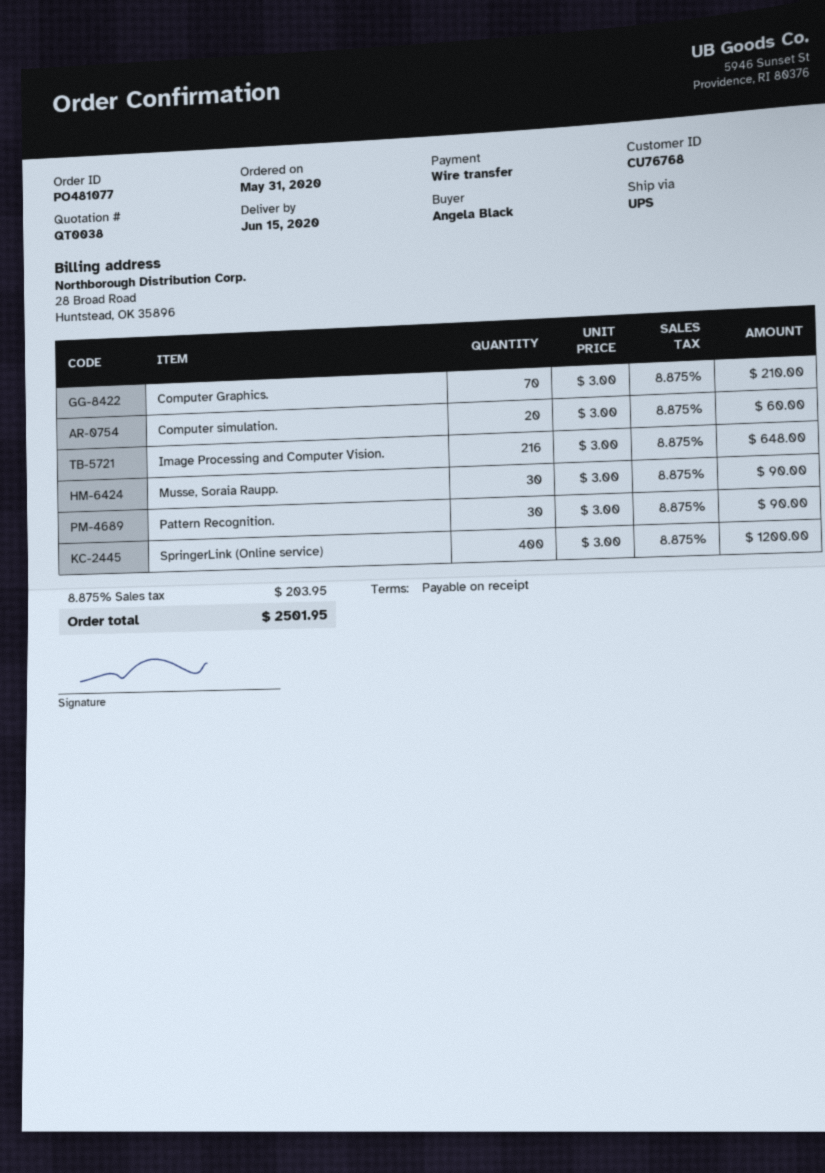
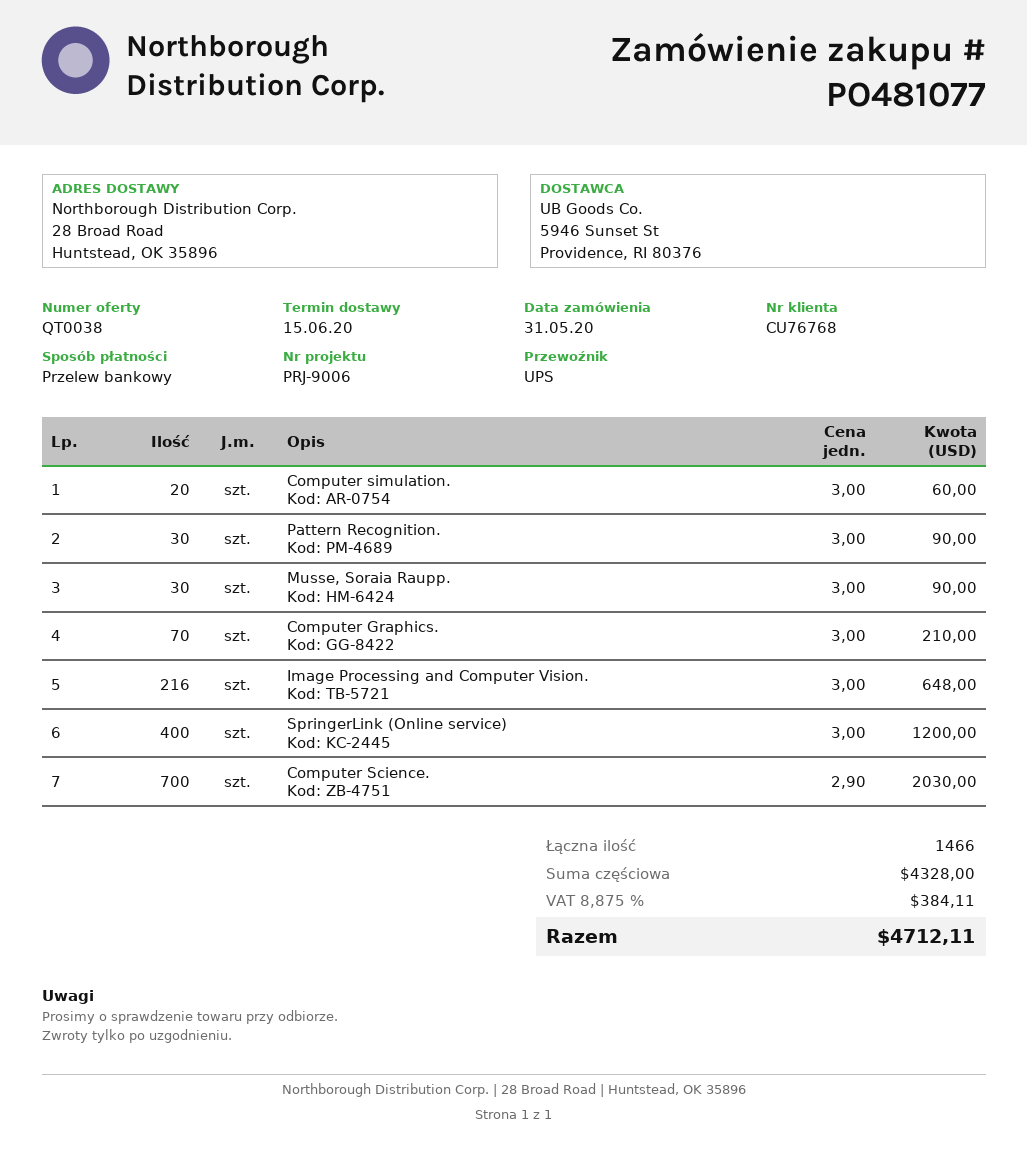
Computer Science.: none -> 700 x 2.90 = 2030.00
tax: 8.875% = 203.95 -> 8.875% = 384.11
total: 2501.95 -> 4712.11

